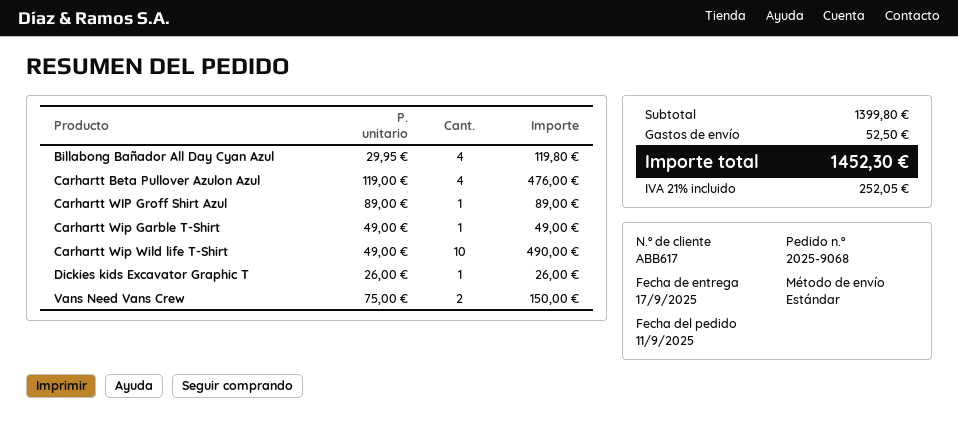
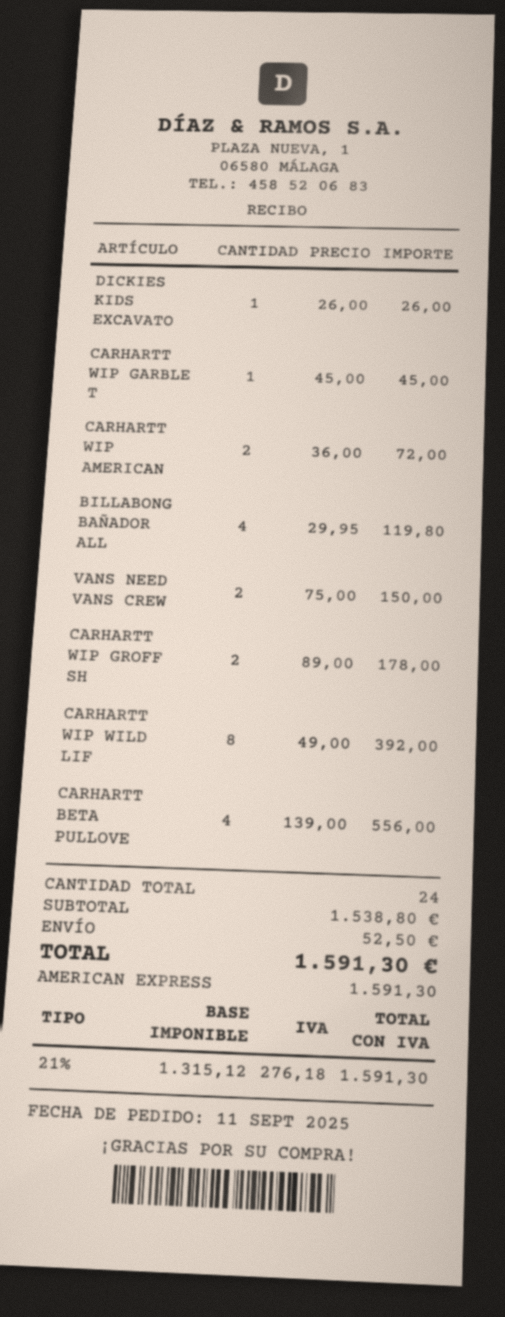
Carhartt Beta Pullover Azulon Azul: 4 x 119.00 = 476.00 -> 4 x 139.00 = 556.00
Carhartt WIP Groff Shirt Azul: 1 x 89.00 = 89.00 -> 2 x 89.00 = 178.00
Carhartt Wip Garble T-Shirt: 1 x 49.00 = 49.00 -> 1 x 45.00 = 45.00
Carhartt Wip Wild life T-Shirt: 10 x 49.00 = 490.00 -> 8 x 49.00 = 392.00
CARHARTT WIP AMERICAN: none -> 2 x 36.00 = 72.00
subtotal: 1399.80 -> 1538.80
tax: 21% = 252.05 -> 21% = 276.18
total: 1452.30 -> 1591.30

